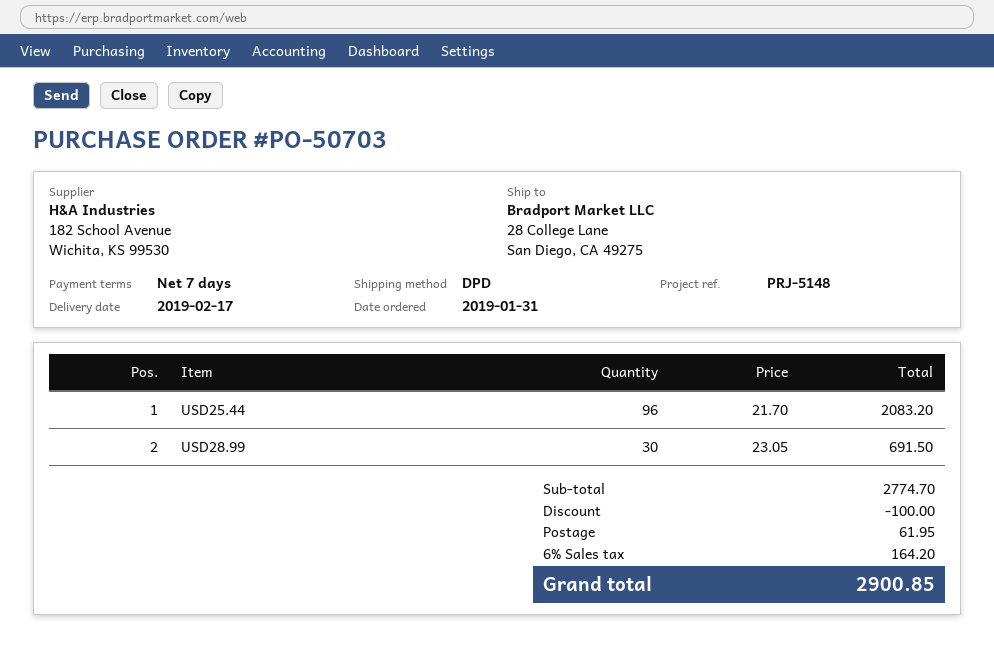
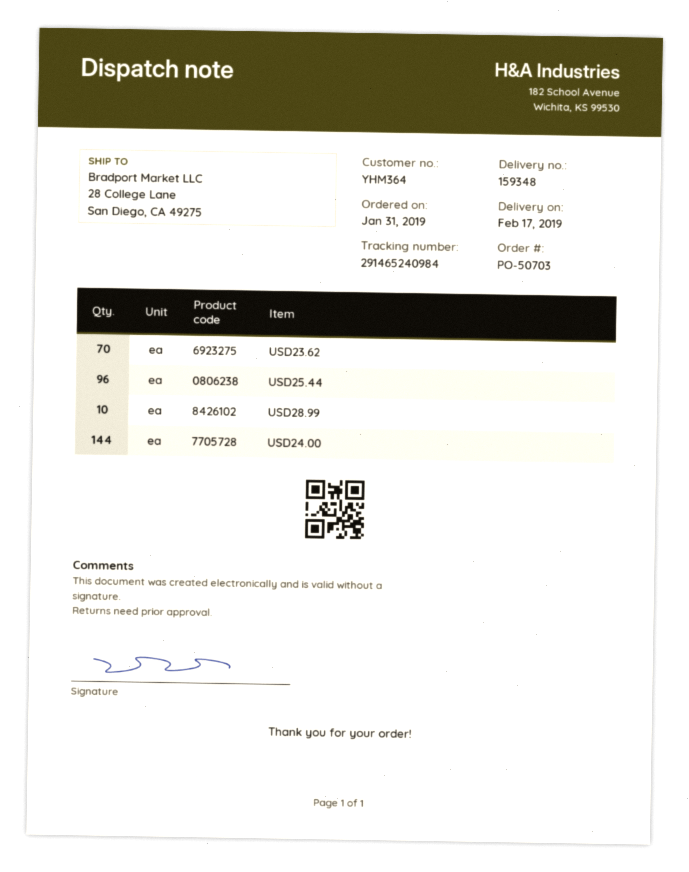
USD28.99: 30 -> 10
USD23.62: none -> 70
USD24.00: none -> 144

